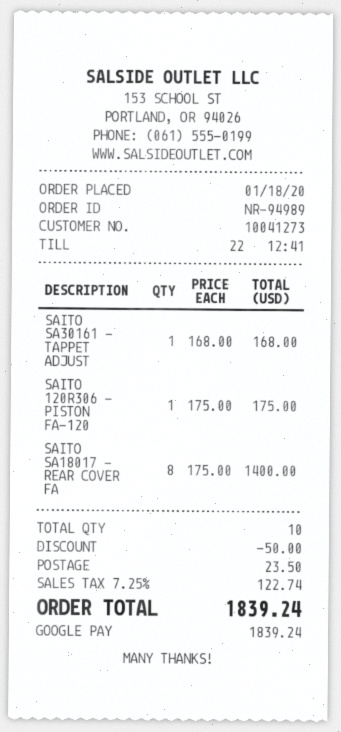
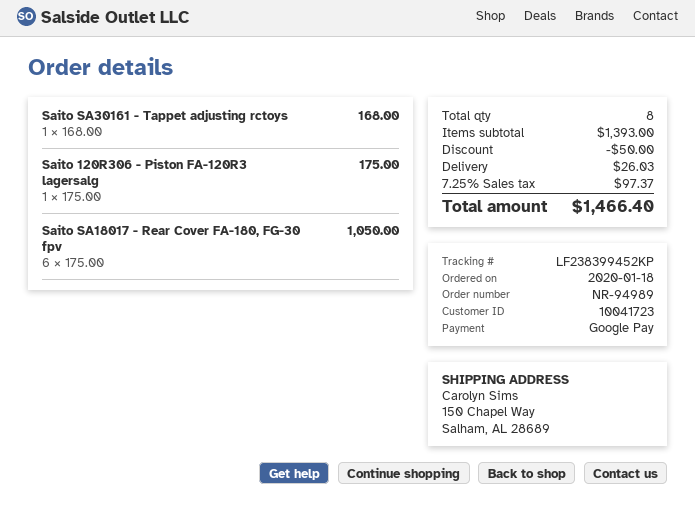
customer number: 10041273 -> 10041723
SAITO SA18017 - REAR COVER FA: 8 x 175.00 = 1400.00 -> 6 x 175.00 = 1050.00
total quantity: 10 -> 8
shipping: 23.50 -> 26.03
tax: 7.25% = 122.74 -> 7.25% = 97.37
total: 1839.24 -> 1466.40

